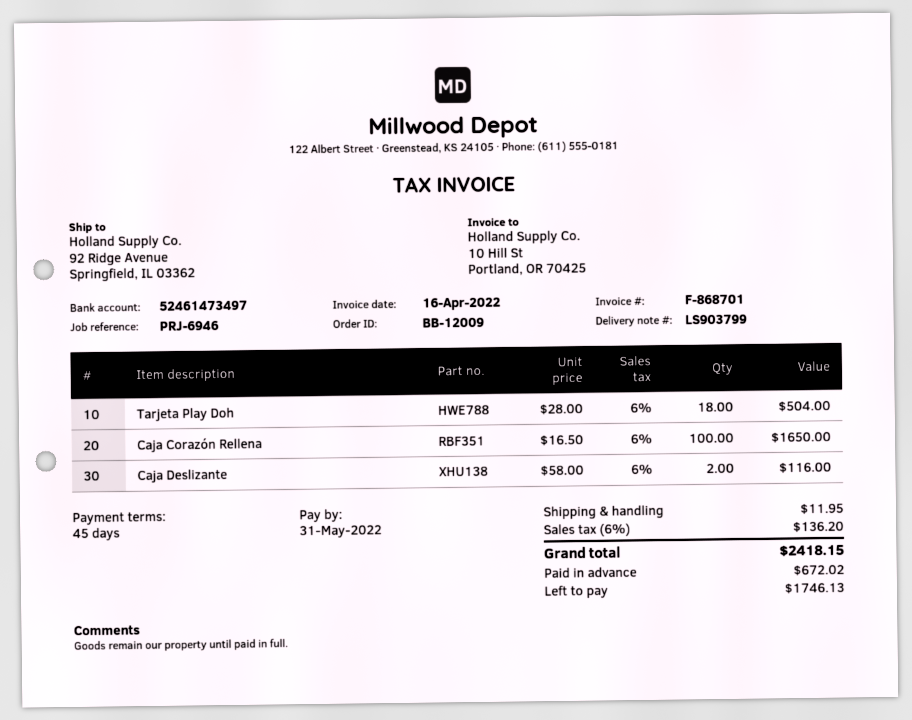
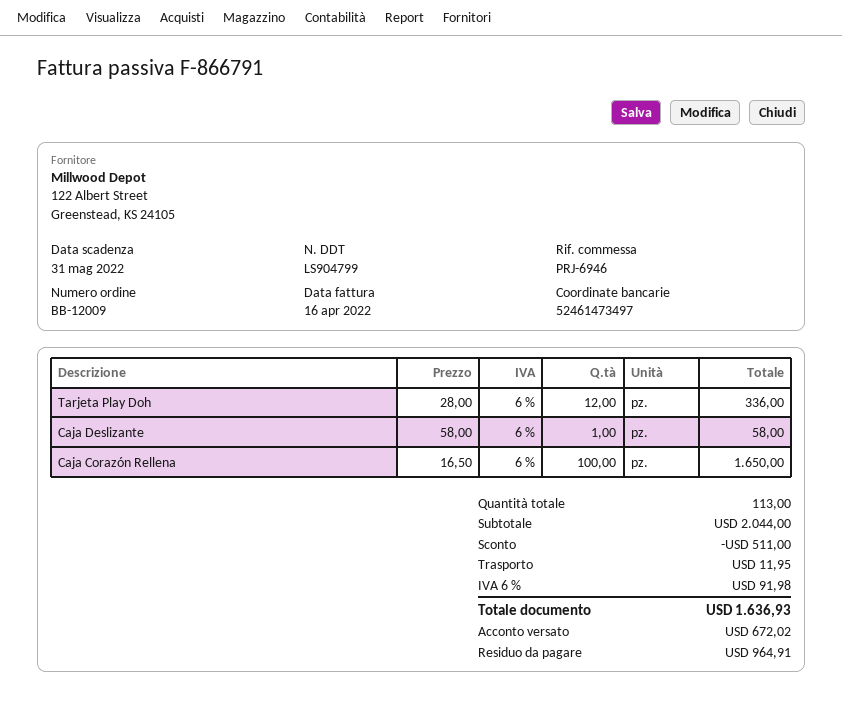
delivery note number: LS903799 -> LS904799
invoice number: F-868701 -> F-866791
Tarjeta Play Doh: 18 x 28.00 = 504.00 -> 12 x 28.00 = 336.00
Caja Deslizante: 2 x 58.00 = 116.00 -> 1 x 58.00 = 58.00
discount: none -> 511.00
tax: 6% = 136.20 -> 6% = 91.98
total: 2418.15 -> 1636.93
balance: 1746.13 -> 964.91

